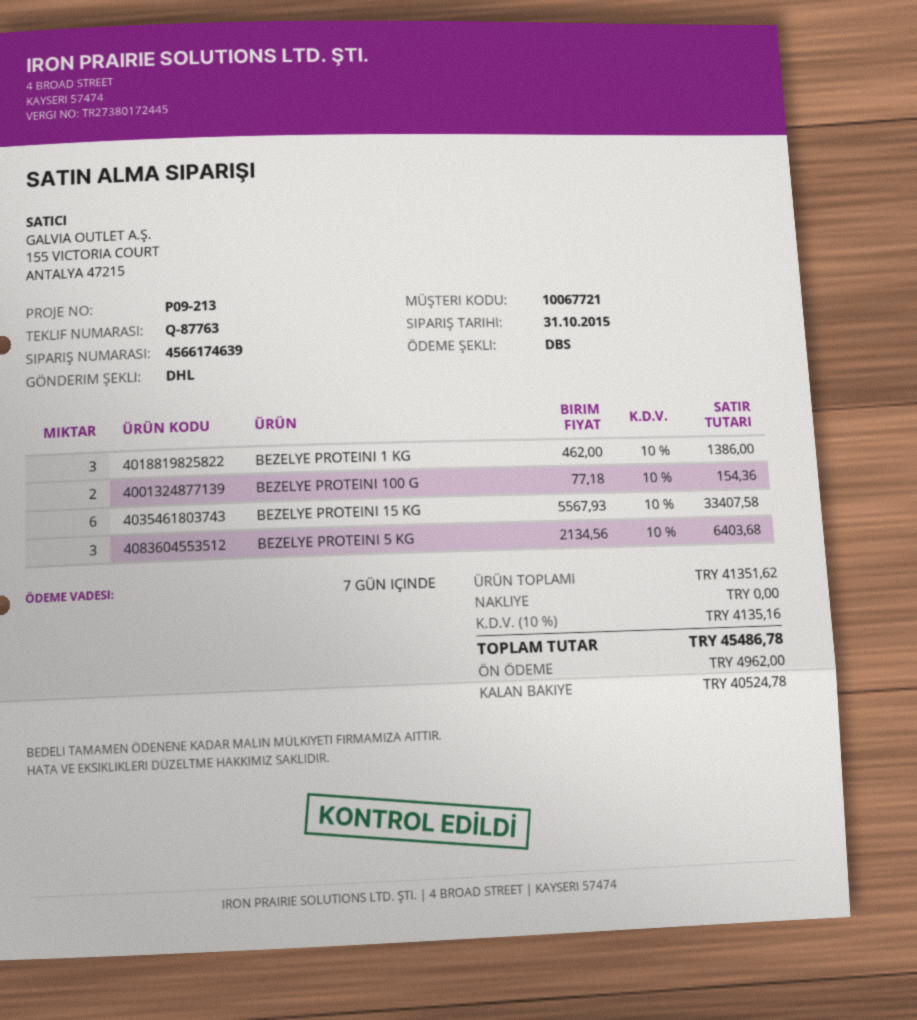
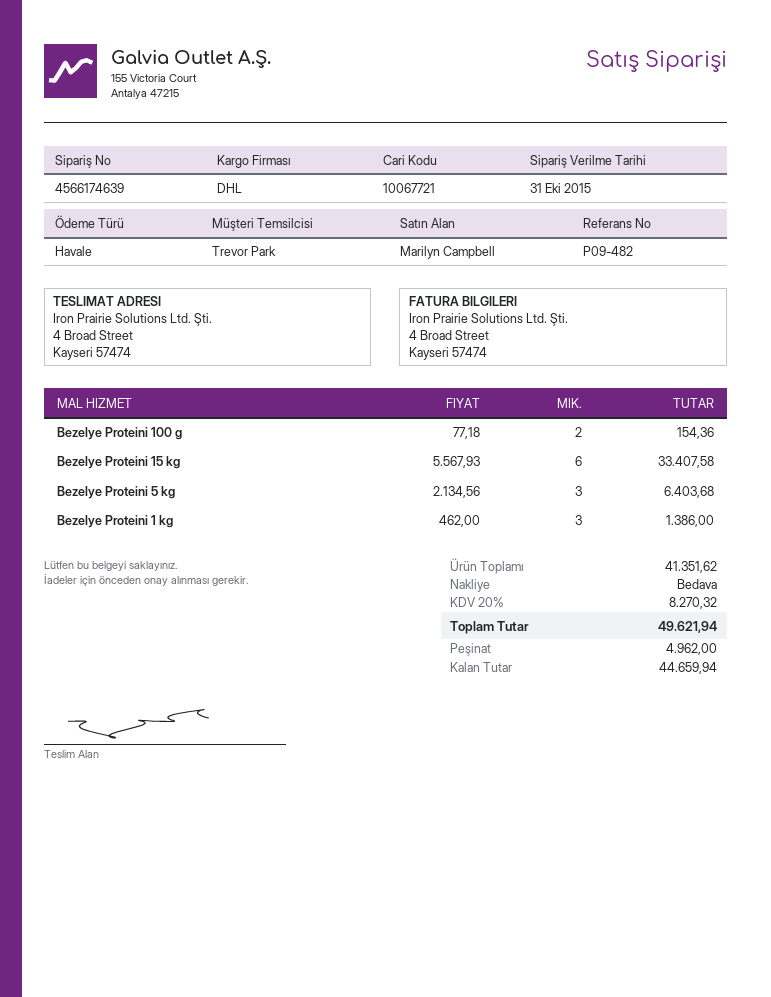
reference: P09-213 -> P09-482
payment method: direct debit -> bank transfer
tax: 10% = 4135.16 -> 20% = 8270.32
total: 45486.78 -> 49621.94
balance: 40524.78 -> 44659.94

